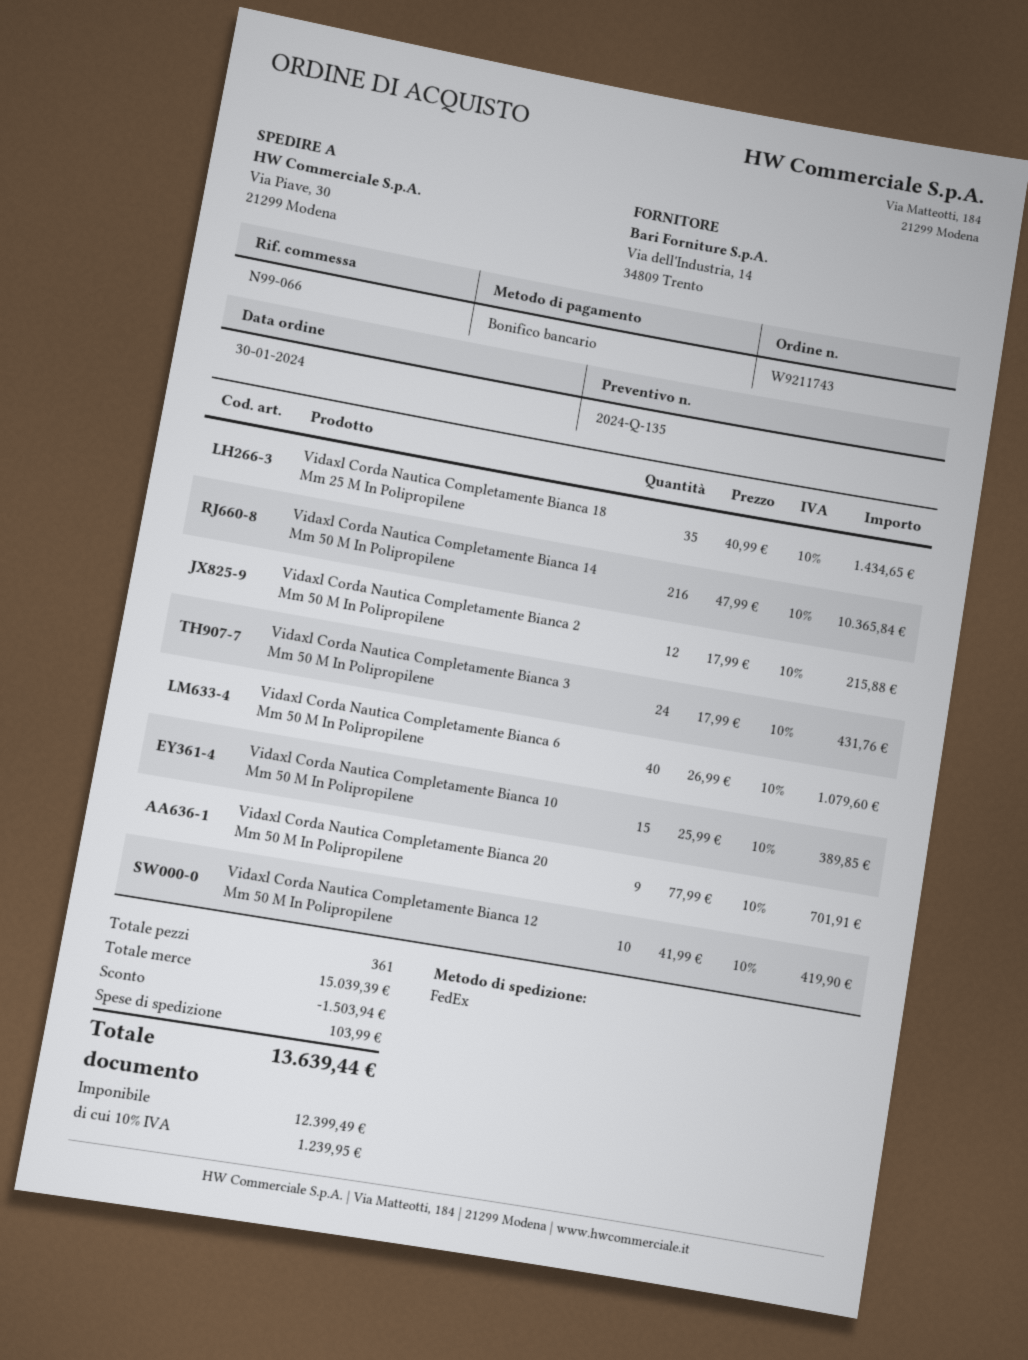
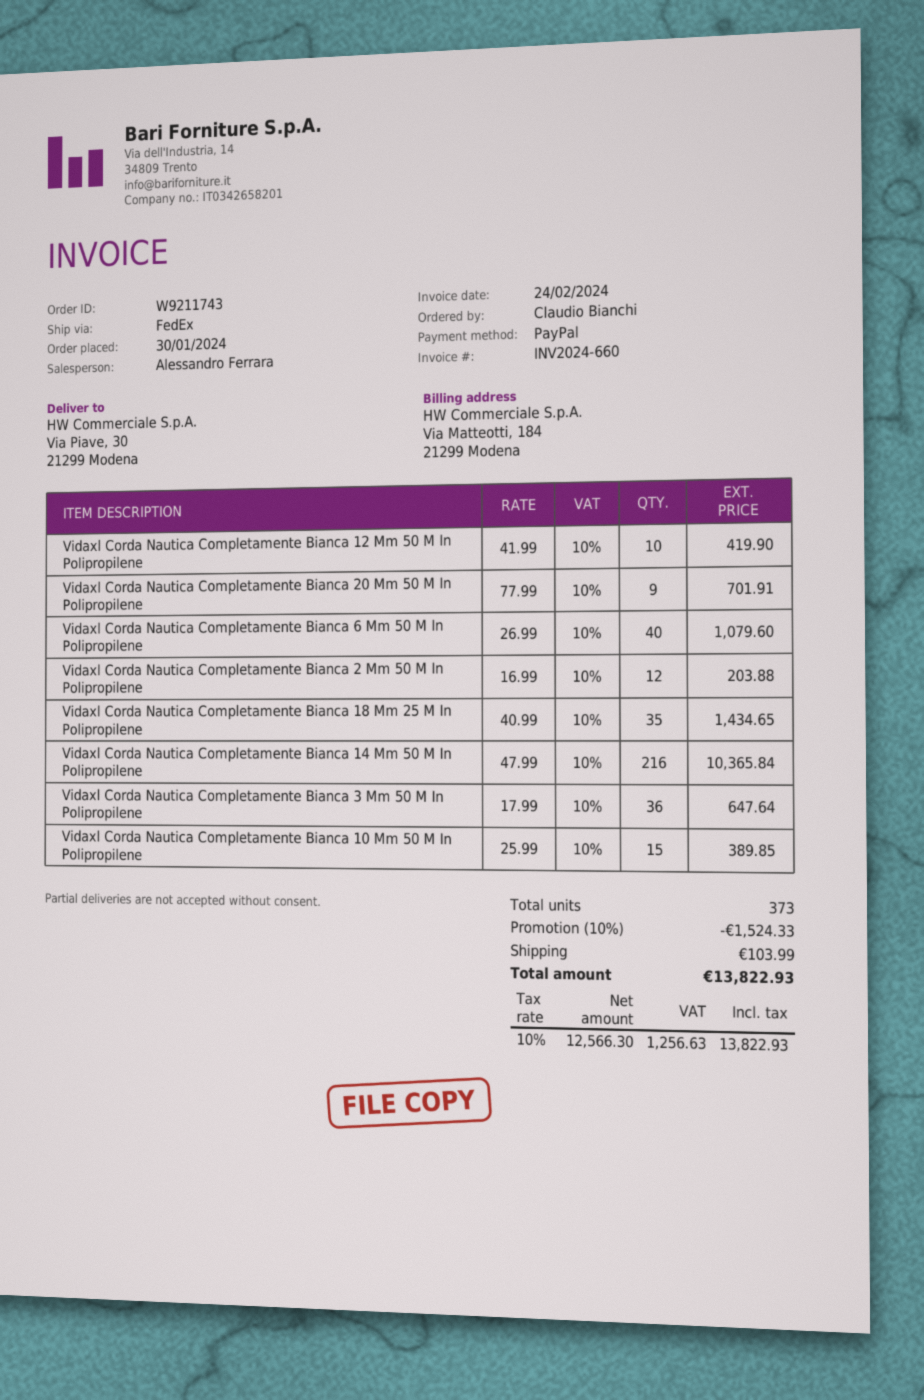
payment method: bank transfer -> PayPal
Vidaxl Corda Nautica Completamente Bianca 2 Mm 50 M In Polipropilene: 12 x 17.99 = 215.88 -> 12 x 16.99 = 203.88
Vidaxl Corda Nautica Completamente Bianca 3 Mm 50 M In Polipropilene: 24 x 17.99 = 431.76 -> 36 x 17.99 = 647.64
total quantity: 361 -> 373
discount: 1503.94 -> 1524.33
net: 12399.49 -> 12566.30
tax: 10% = 1239.95 -> 10% = 1256.63
total: 13639.44 -> 13822.93

